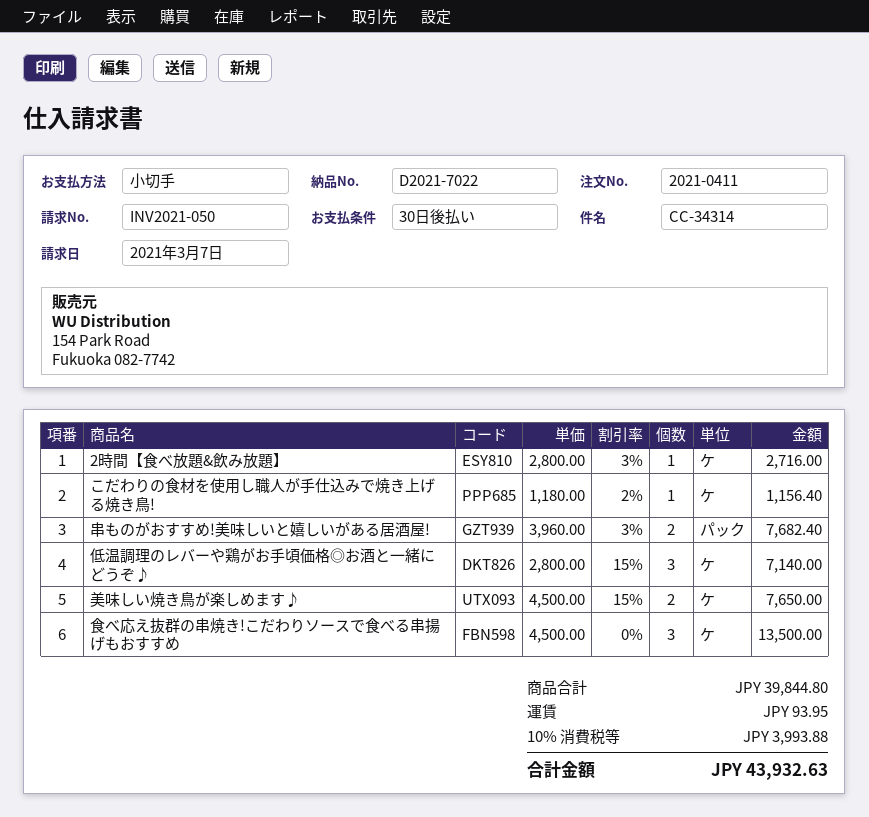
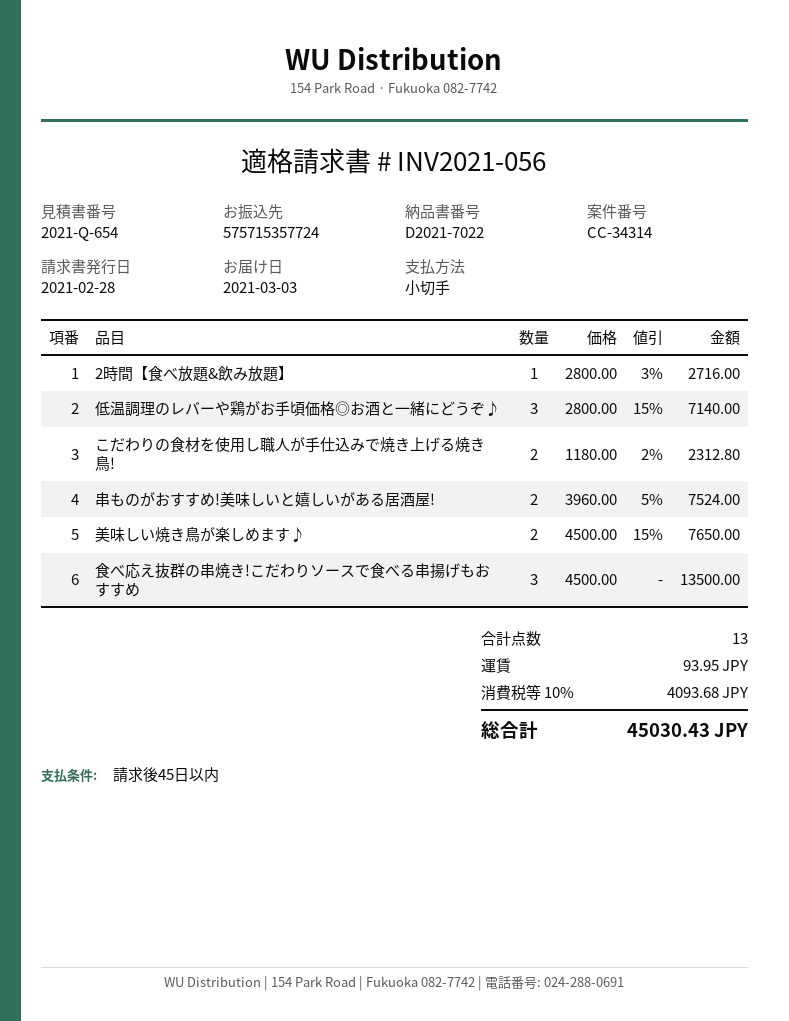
invoice number: INV2021-050 -> INV2021-056
invoice date: 2021-03-07 -> 2021-02-28
payment terms: 30 days -> 45 days
こだわりの食材を使用し職人が手仕込みで焼き上げる焼き鳥!: 1 x 1180.00 - 2% = 1156.40 -> 2 x 1180.00 - 2% = 2312.80
串ものがおすすめ!美味しいと嬉しいがある居酒屋!: 2 x 3960.00 - 3% = 7682.40 -> 2 x 3960.00 - 5% = 7524.00
tax: 10% = 3993.88 -> 10% = 4093.68
total: 43932.63 -> 45030.43

